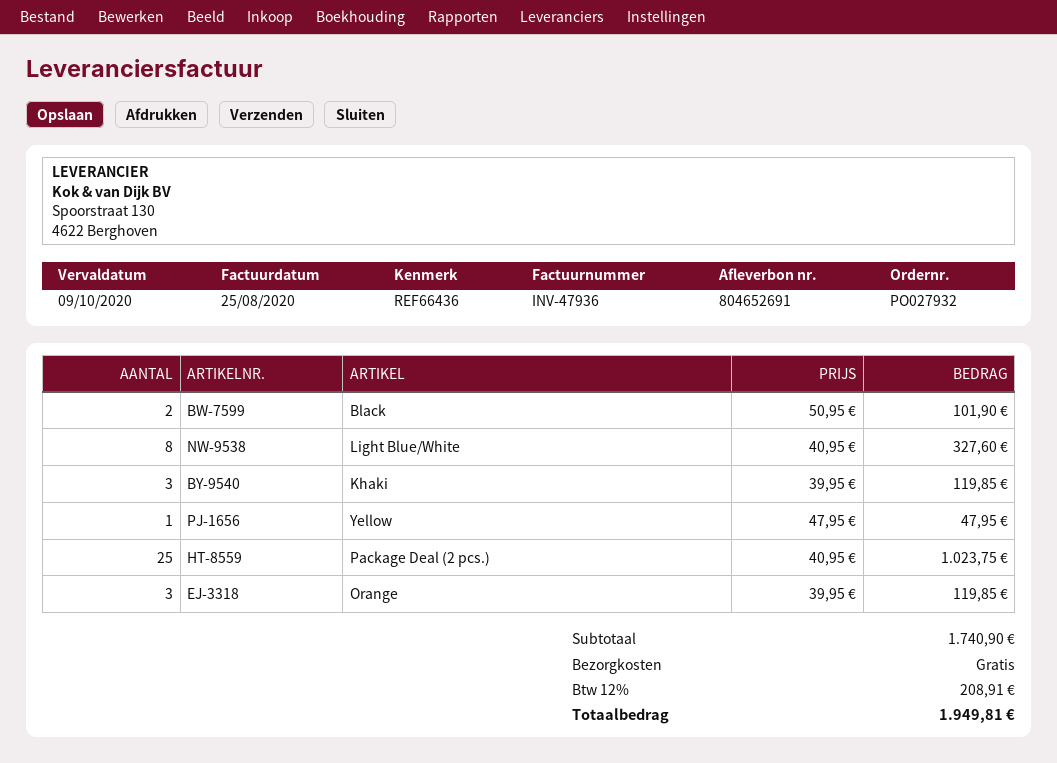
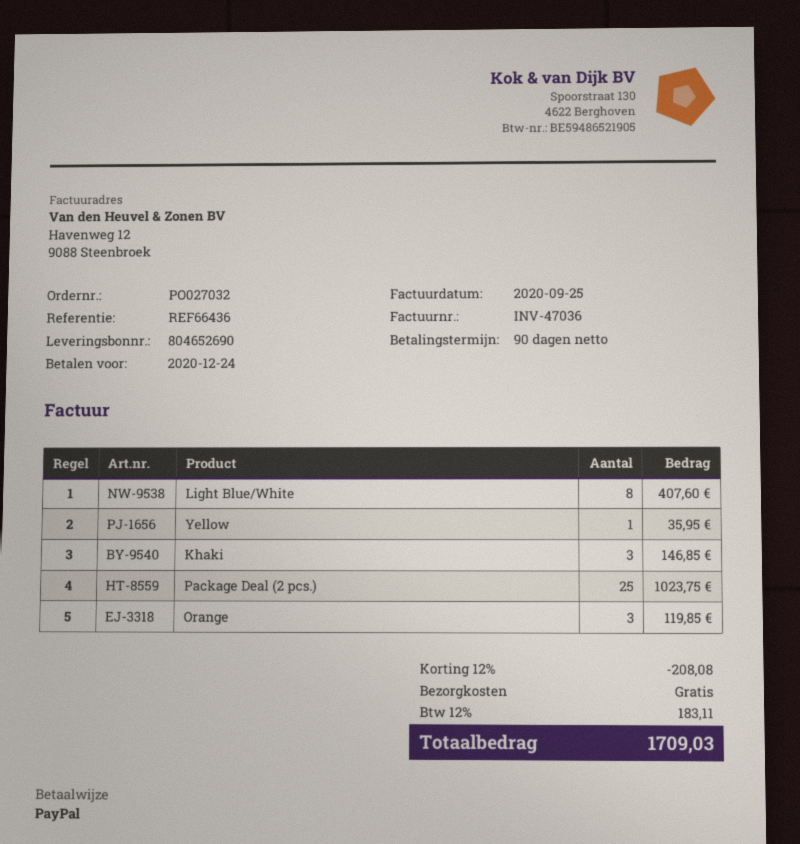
order number: PO027932 -> PO027032
delivery note number: 804652691 -> 804652690
invoice number: INV-47936 -> INV-47036
invoice date: 2020-08-25 -> 2020-09-25
due date: 2020-10-09 -> 2020-12-24
Black: 2 for 101.90 -> none
Light Blue/White: 8 for 327.60 -> 8 for 407.60
Khaki: 3 for 119.85 -> 3 for 146.85
Yellow: 1 for 47.95 -> 1 for 35.95
discount: none -> 12% = 208.08
tax: 12% = 208.91 -> 12% = 183.11
total: 1949.81 -> 1709.03

